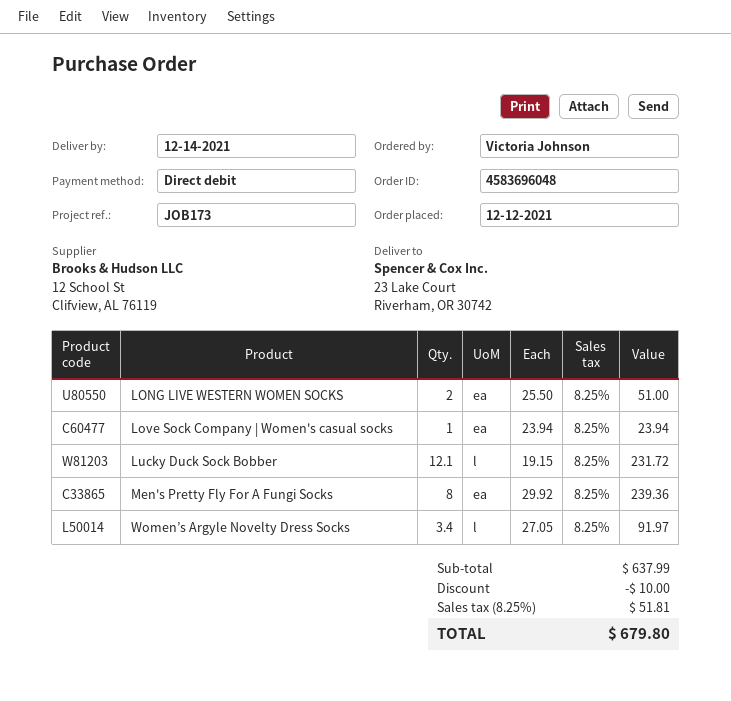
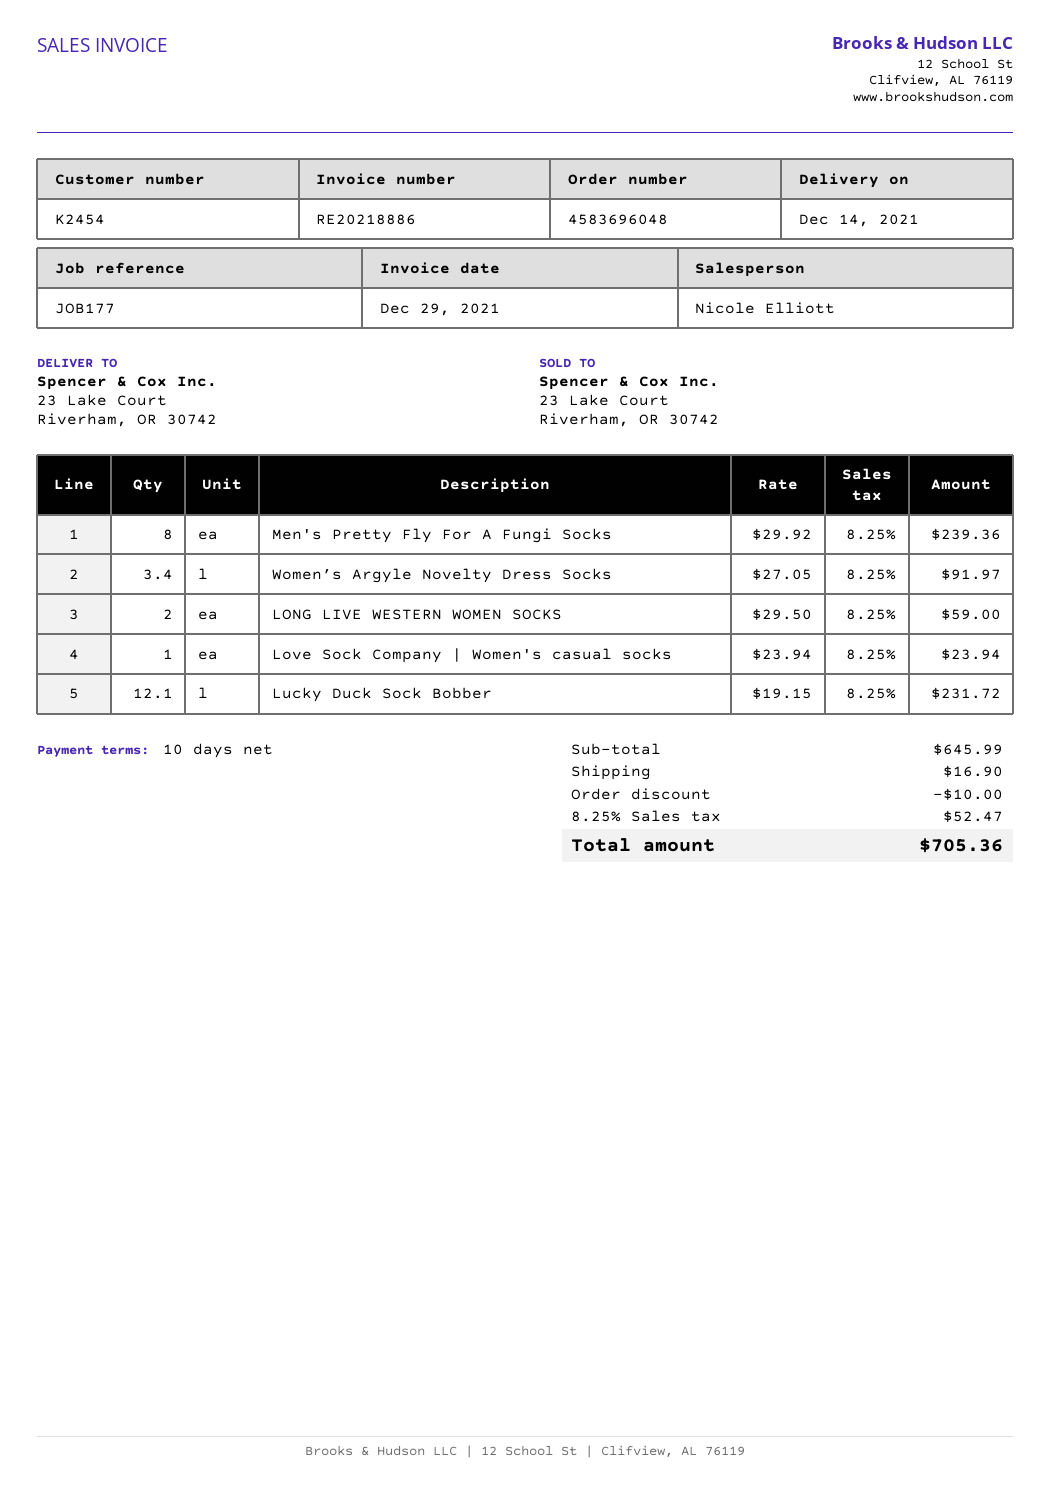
reference: JOB173 -> JOB177
LONG LIVE WESTERN WOMEN SOCKS: 2 x 25.50 = 51.00 -> 2 x 29.50 = 59.00
subtotal: 637.99 -> 645.99
shipping: none -> 16.90
tax: 8.25% = 51.81 -> 8.25% = 52.47
total: 679.80 -> 705.36

